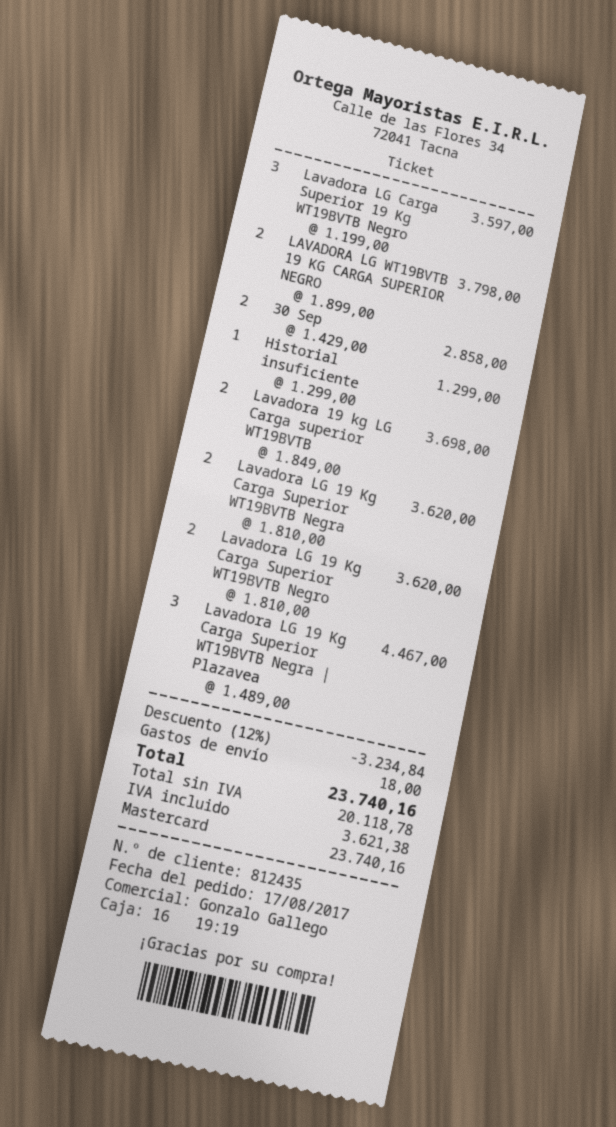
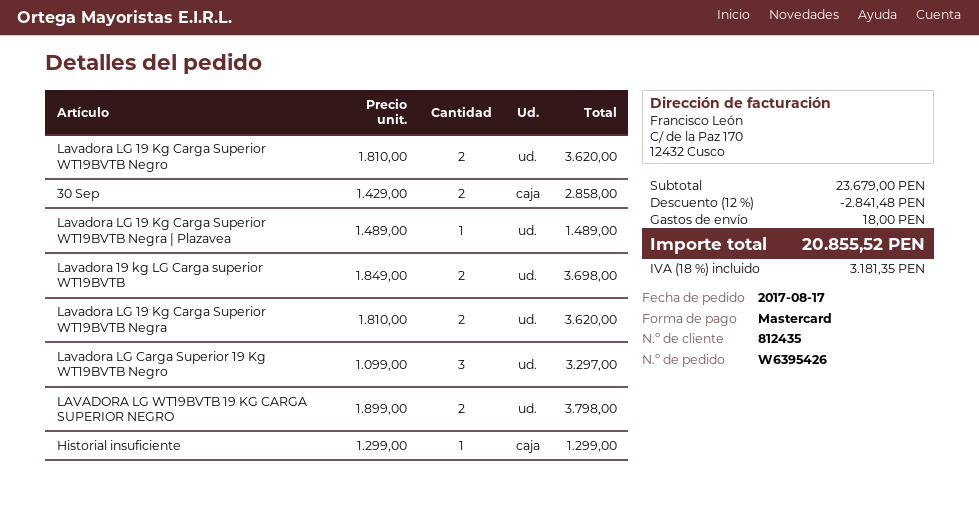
Lavadora LG Carga Superior 19 Kg WT19BVTB Negro: 3 x 1199.00 = 3597.00 -> 3 x 1099.00 = 3297.00
Lavadora LG 19 Kg Carga Superior WT19BVTB Negra | Plazavea: 3 x 1489.00 = 4467.00 -> 1 x 1489.00 = 1489.00
discount: 12% = 3234.84 -> 12% = 2841.48
tax: 3621.38 -> 3181.35
total: 23740.16 -> 20855.52

